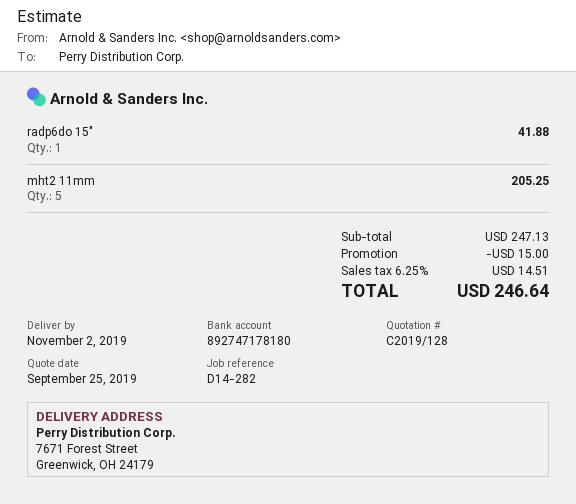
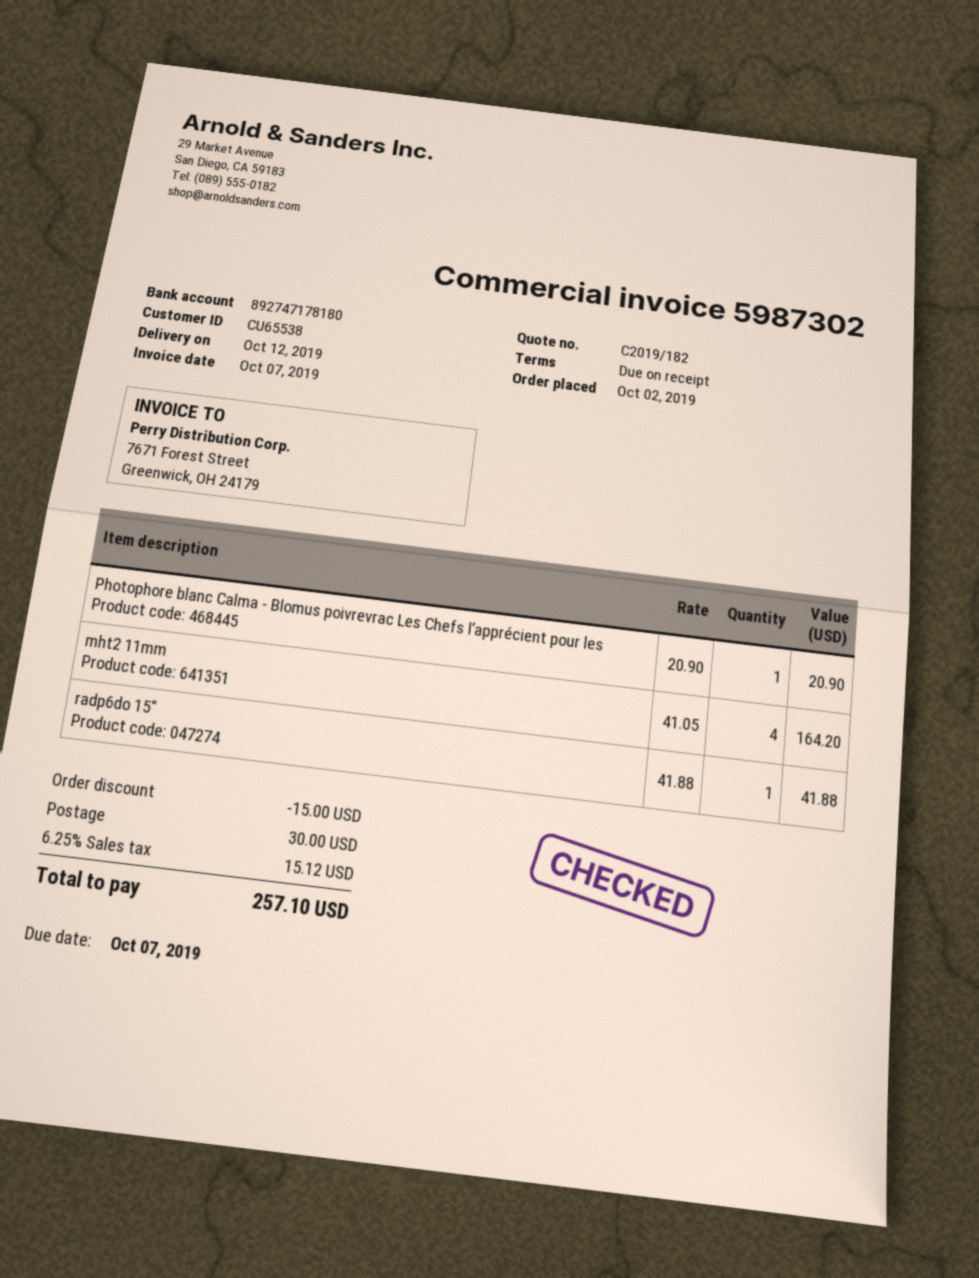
quote number: C2019/128 -> C2019/182
delivery date: 2019-11-02 -> 2019-10-12
mht2 11mm: 5 for 205.25 -> 4 for 164.20
Photophore blanc Calma - Blomus poivrevrac Les Chefs l’apprécient pour les: none -> 1 for 20.90
shipping: none -> 30.00
tax: 6.25% = 14.51 -> 6.25% = 15.12
total: 246.64 -> 257.10

